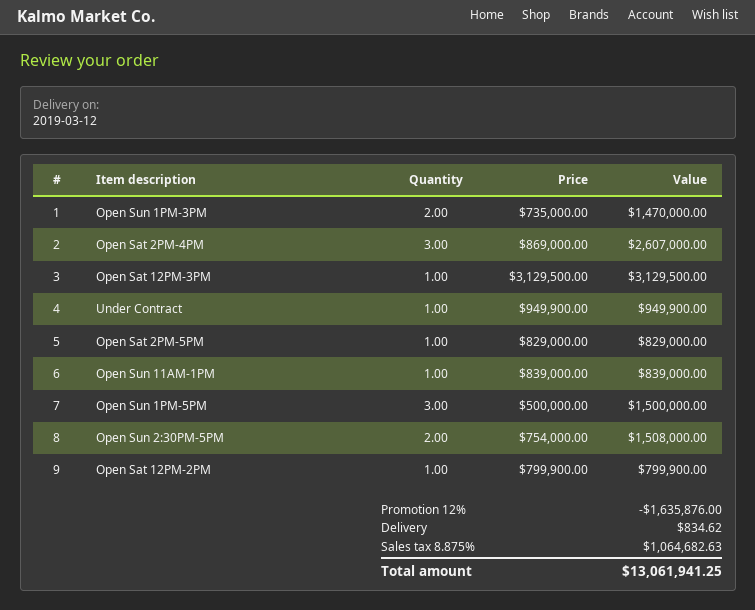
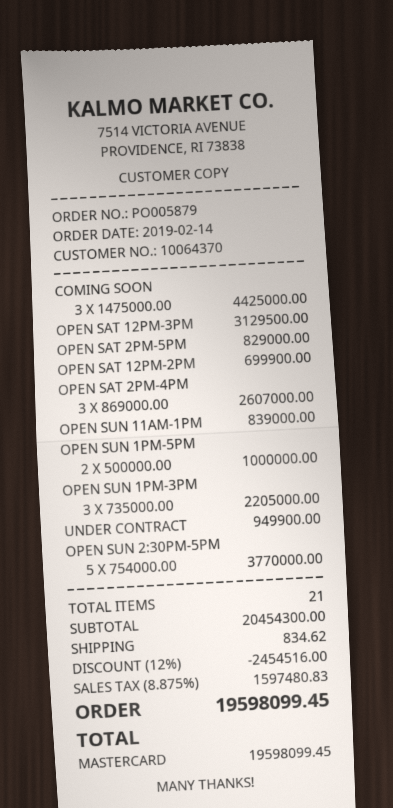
Open Sun 1PM-3PM: 2 x 735000.00 = 1470000.00 -> 3 x 735000.00 = 2205000.00
Open Sun 1PM-5PM: 3 x 500000.00 = 1500000.00 -> 2 x 500000.00 = 1000000.00
Open Sun 2:30PM-5PM: 2 x 754000.00 = 1508000.00 -> 5 x 754000.00 = 3770000.00
Open Sat 12PM-2PM: 1 x 799900.00 = 799900.00 -> 1 x 699900.00 = 699900.00
COMING SOON: none -> 3 x 1475000.00 = 4425000.00
discount: 12% = 1635876.00 -> 12% = 2454516.00
tax: 8.875% = 1064682.63 -> 8.875% = 1597480.83
total: 13061941.25 -> 19598099.45

